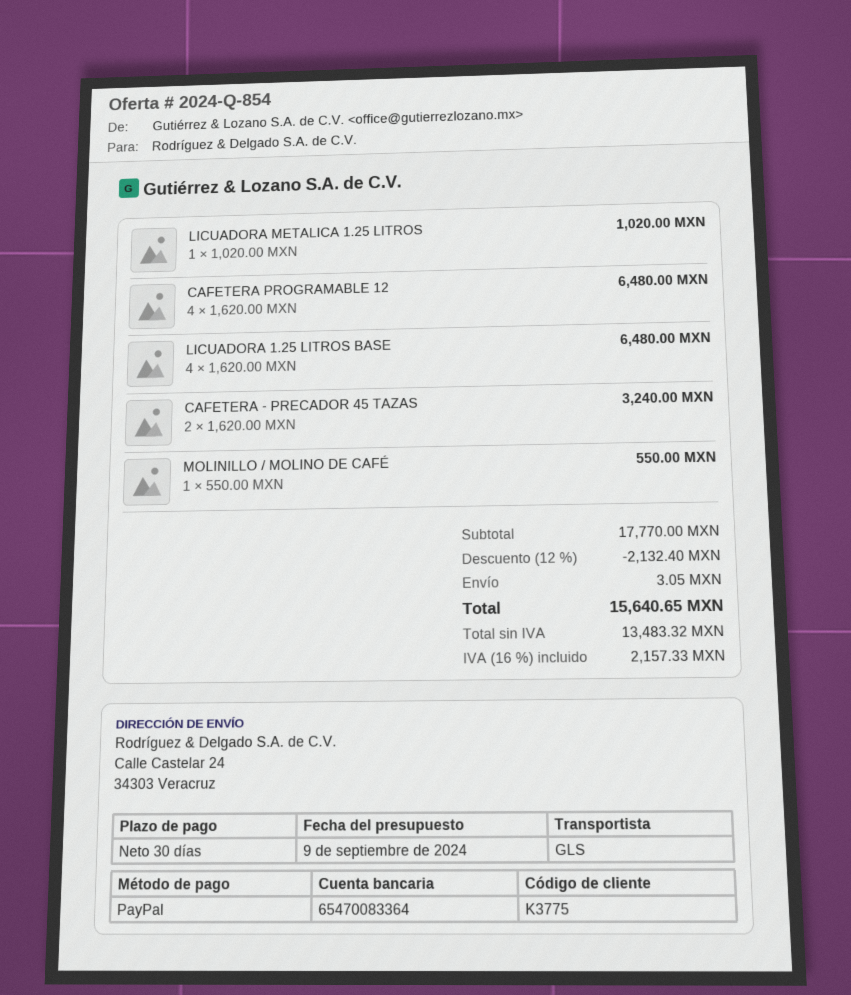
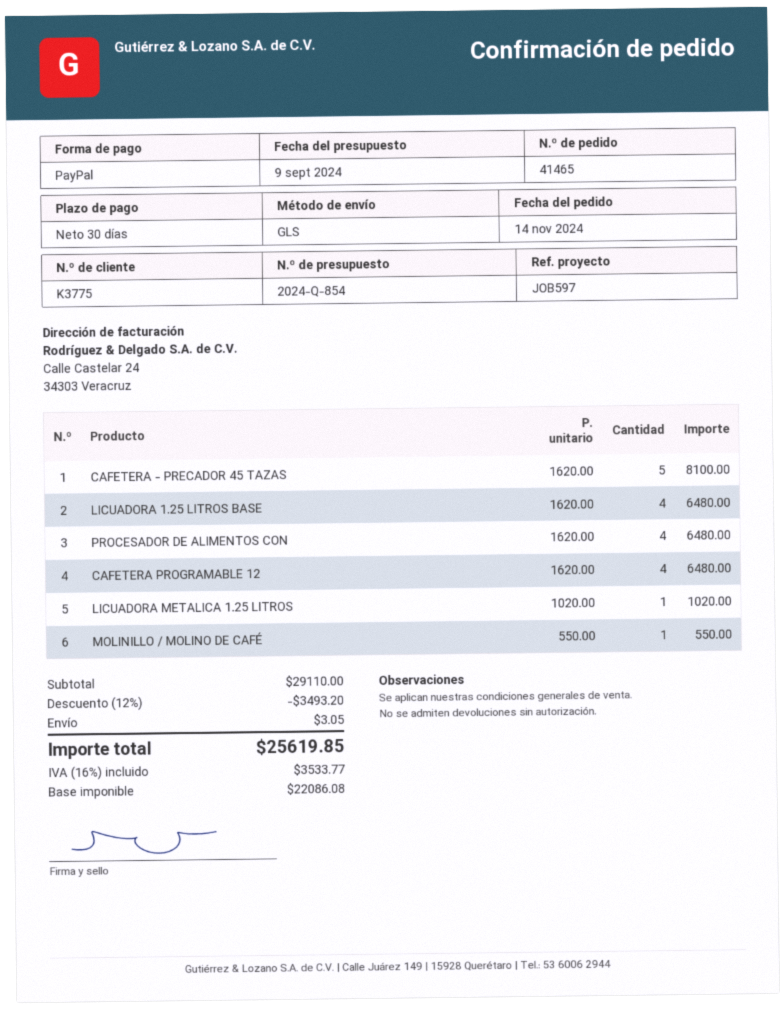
CAFETERA - PRECADOR 45 TAZAS: 2 x 1620.00 = 3240.00 -> 5 x 1620.00 = 8100.00
PROCESADOR DE ALIMENTOS CON: none -> 4 x 1620.00 = 6480.00
subtotal: 17770.00 -> 29110.00
discount: 12% = 2132.40 -> 12% = 3493.20
net: 13483.32 -> 22086.08
tax: 16% = 2157.33 -> 16% = 3533.77
total: 15640.65 -> 25619.85

